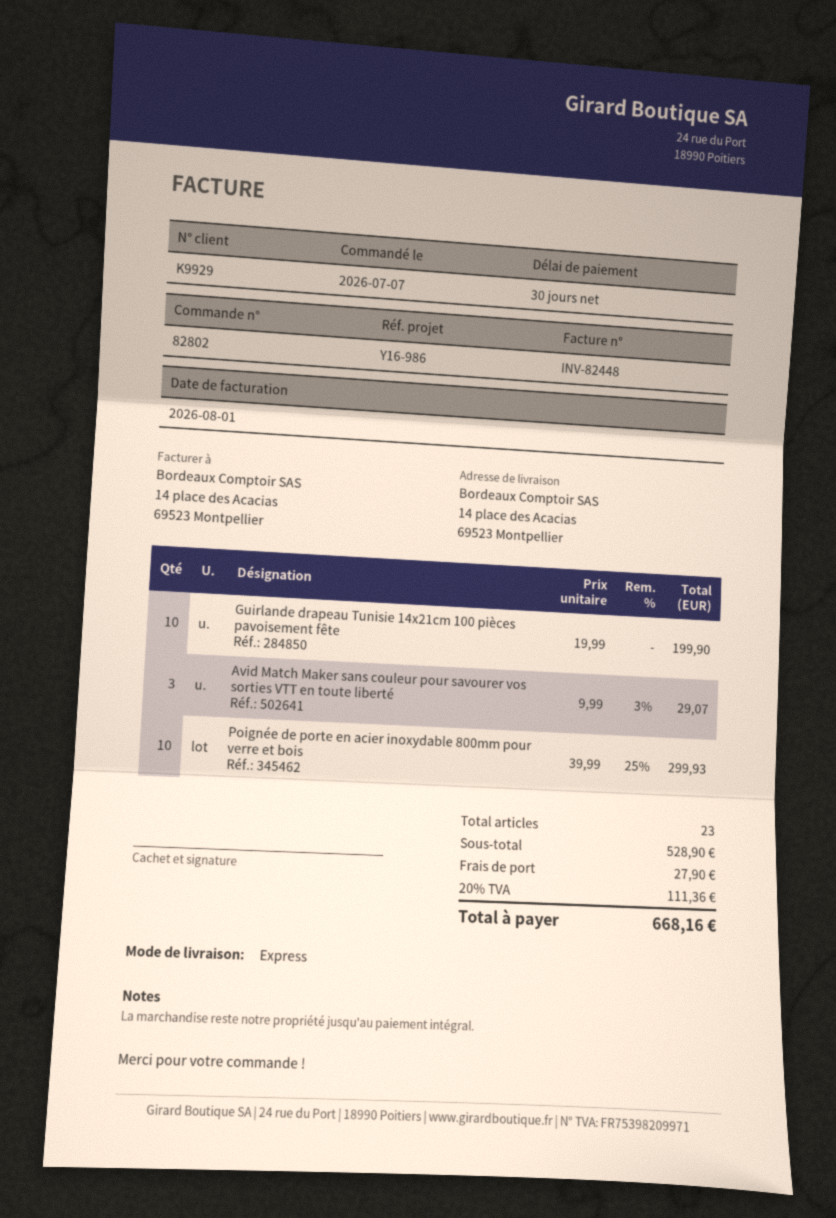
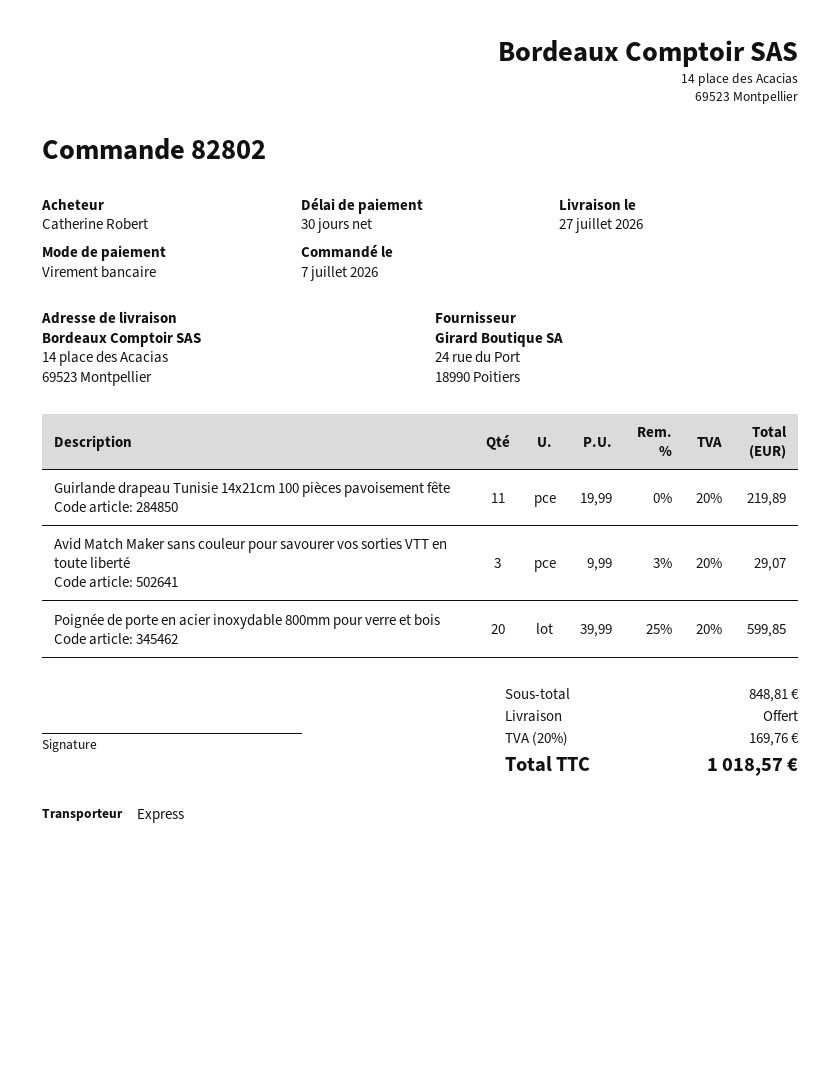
Guirlande drapeau Tunisie 14x21cm 100 pièces pavoisement fête: 10 x 19.99 = 199.90 -> 11 x 19.99 = 219.89
Poignée de porte en acier inoxydable 800mm pour verre et bois: 10 x 39.99 - 25% = 299.93 -> 20 x 39.99 - 25% = 599.85
subtotal: 528.90 -> 848.81
shipping: 27.90 -> 0.00
tax: 20% = 111.36 -> 20% = 169.76
total: 668.16 -> 1018.57

